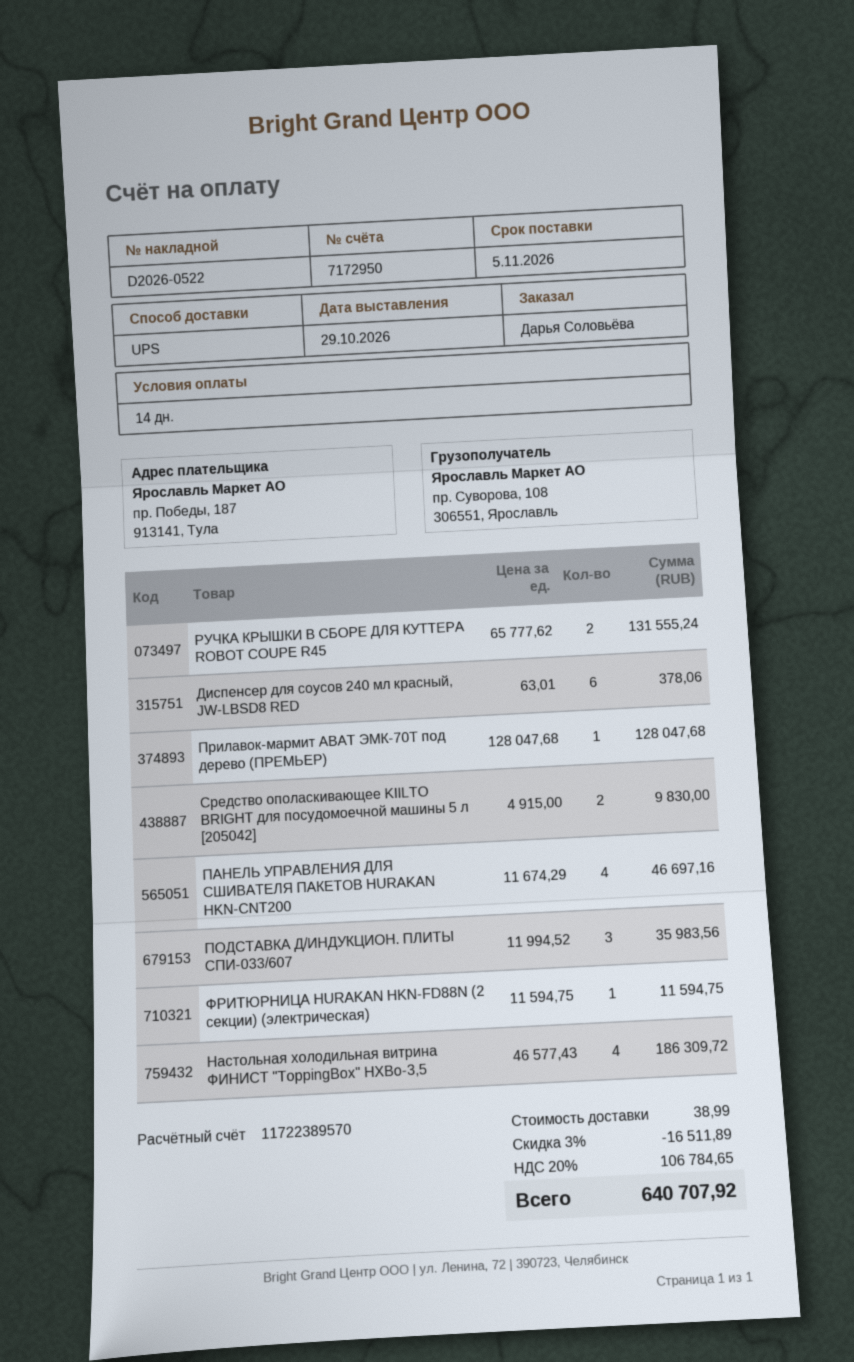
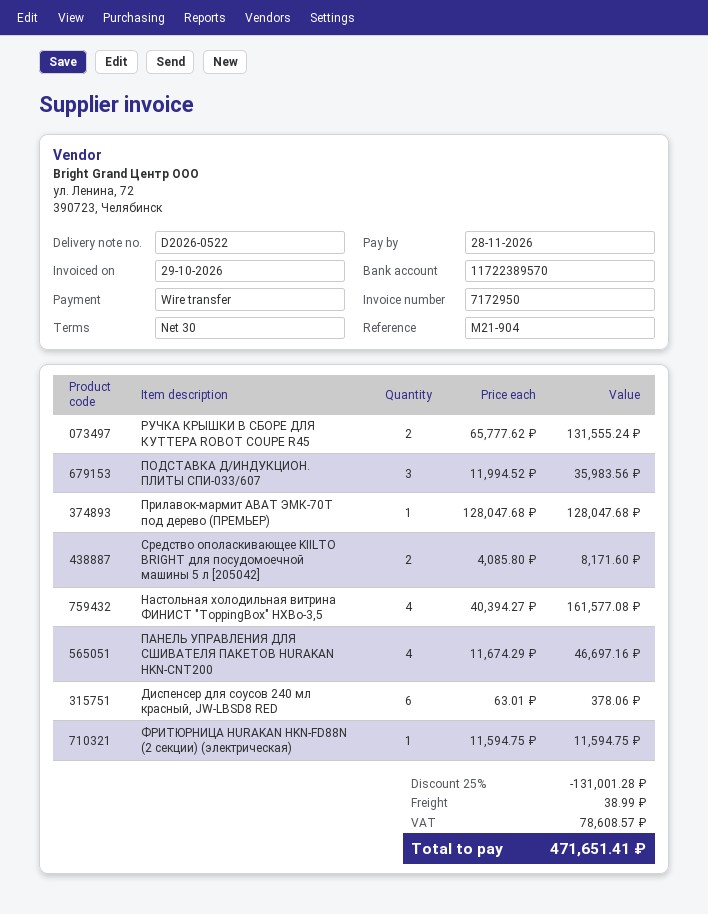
payment terms: 14 days -> 30 days
Средство ополаскивающее KIILTO BRIGHT для посудомоечной машины 5 л [205042]: 2 x 4915.00 = 9830.00 -> 2 x 4085.80 = 8171.60
Настольная холодильная витрина ФИНИСТ "ToppingBox" НХВо-3,5: 4 x 46577.43 = 186309.72 -> 4 x 40394.27 = 161577.08
discount: 3% = 16511.89 -> 25% = 131001.28
tax: 106784.65 -> 78608.57
total: 640707.92 -> 471651.41

